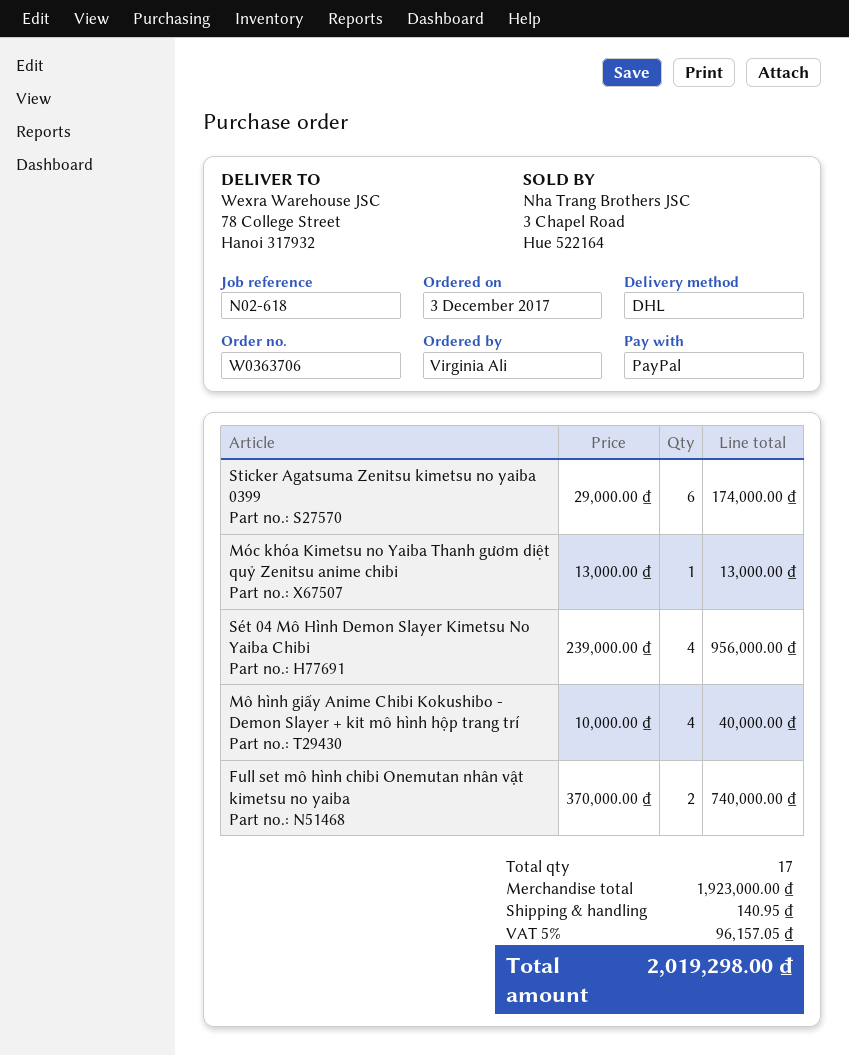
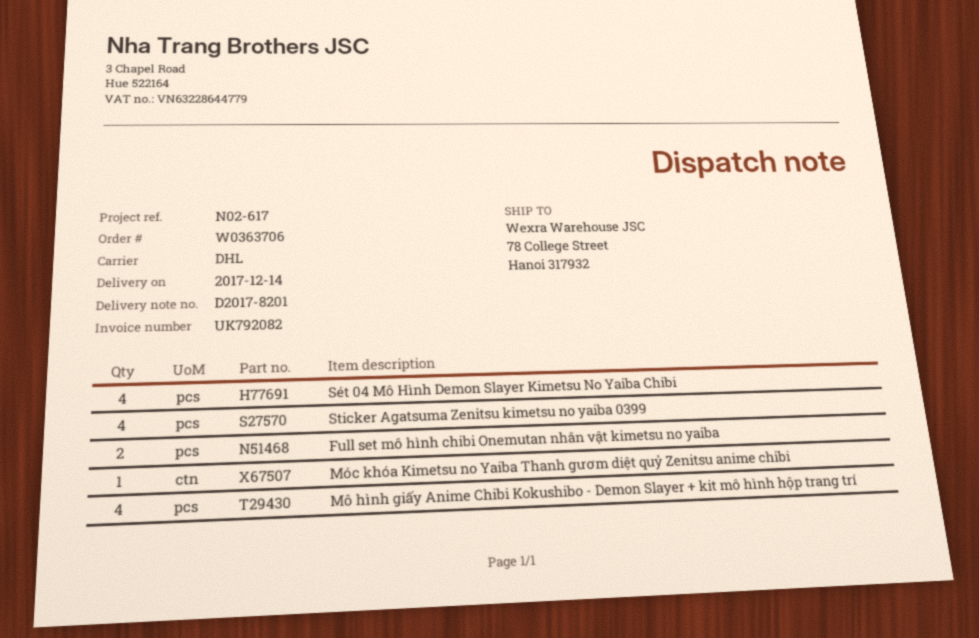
reference: N02-618 -> N02-617
Sticker Agatsuma Zenitsu kimetsu no yaiba 0399: 6 -> 4

